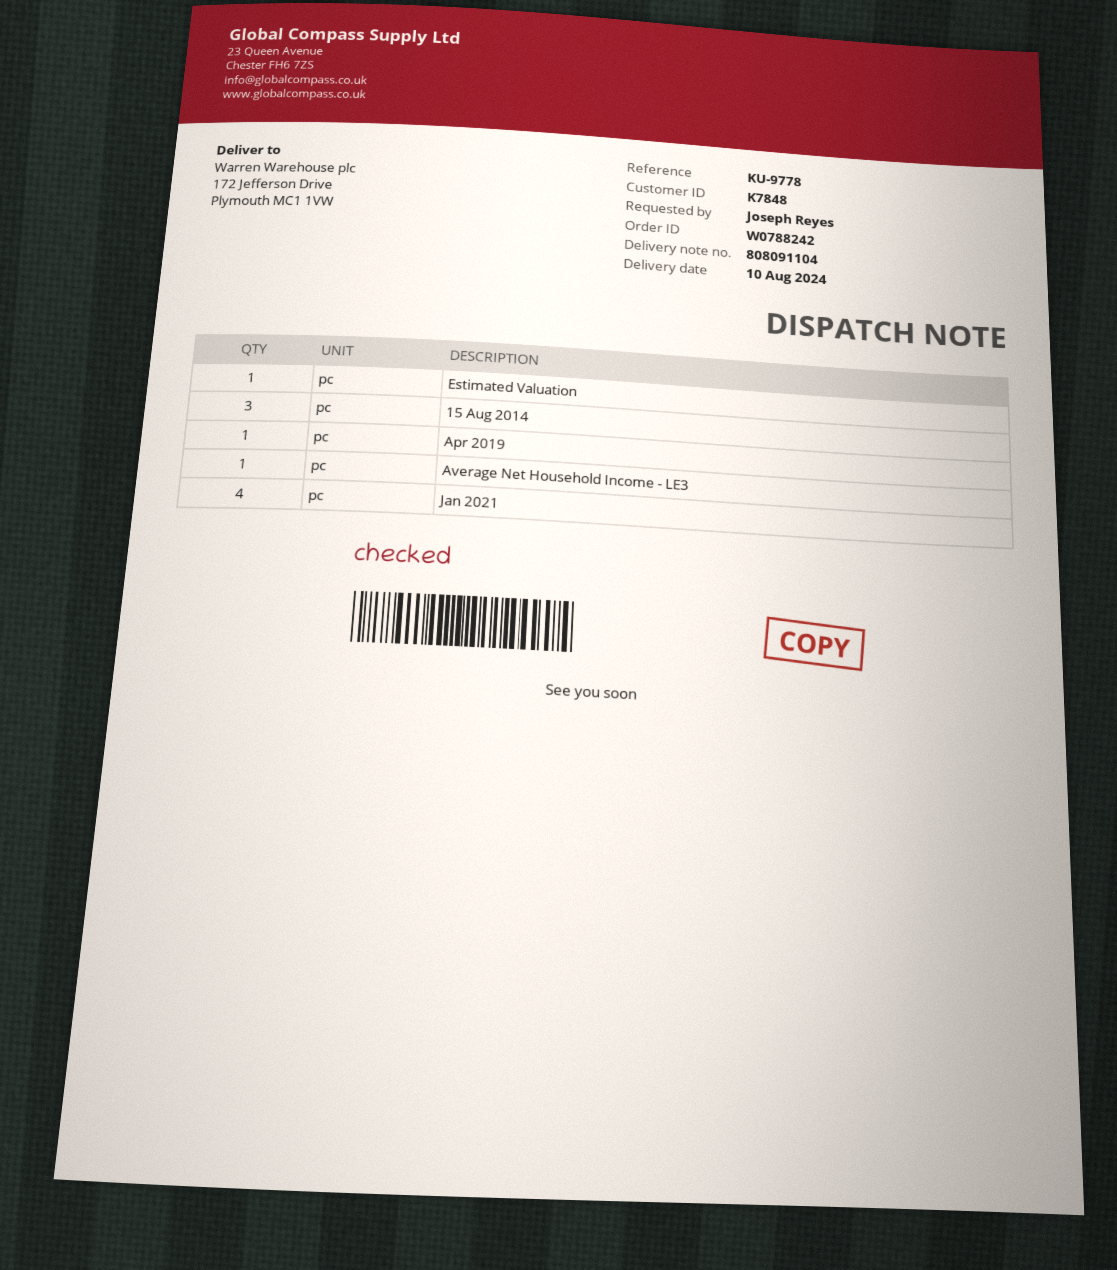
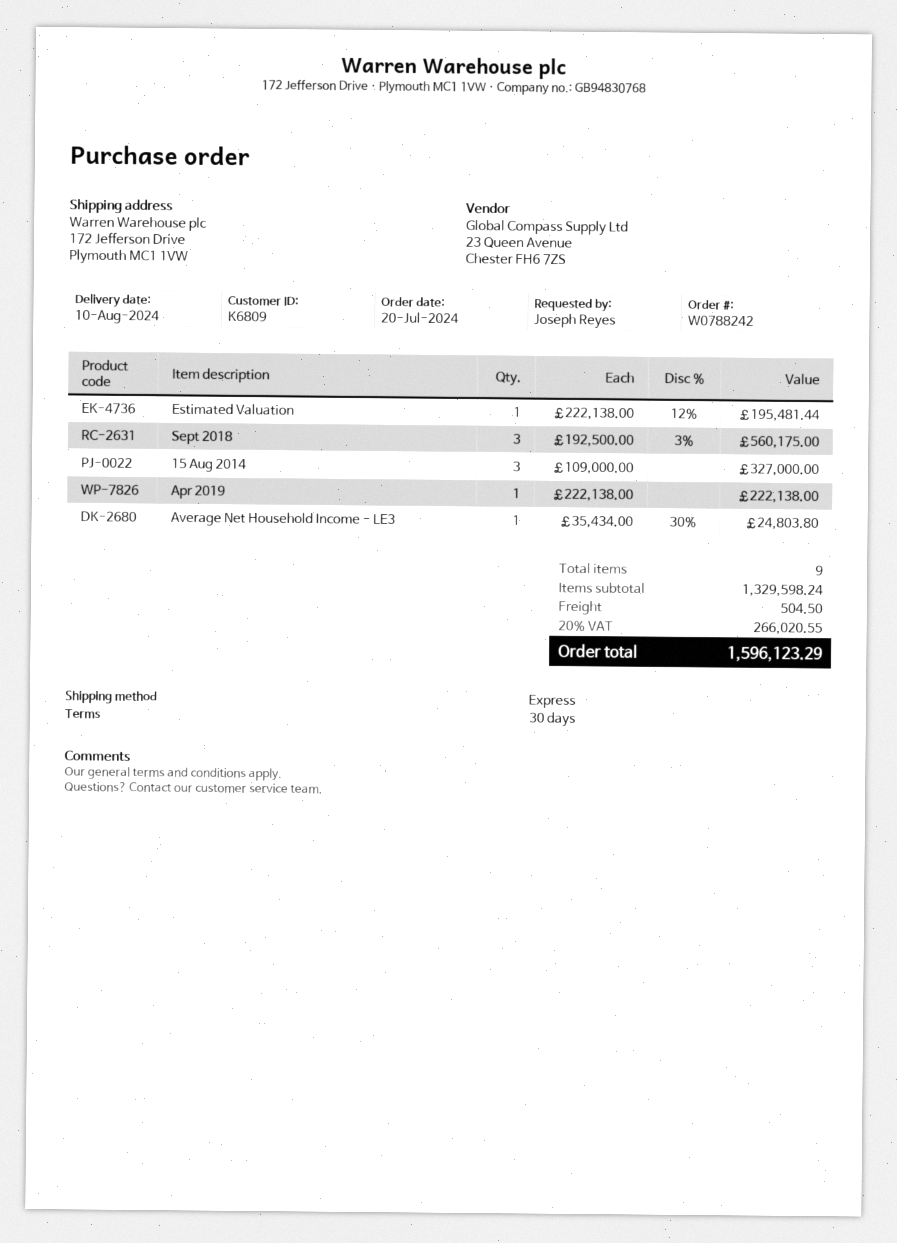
customer number: K7848 -> K6809
Jan 2021: 4 -> none
Sept 2018: none -> 3

